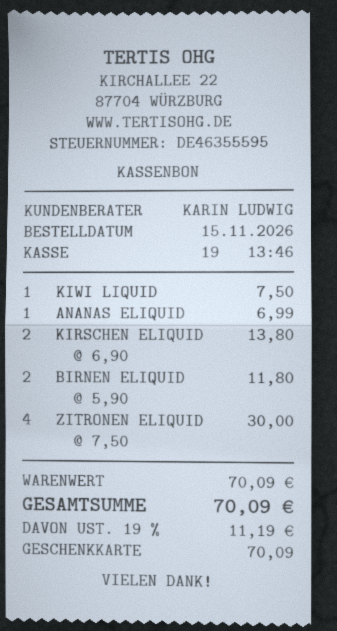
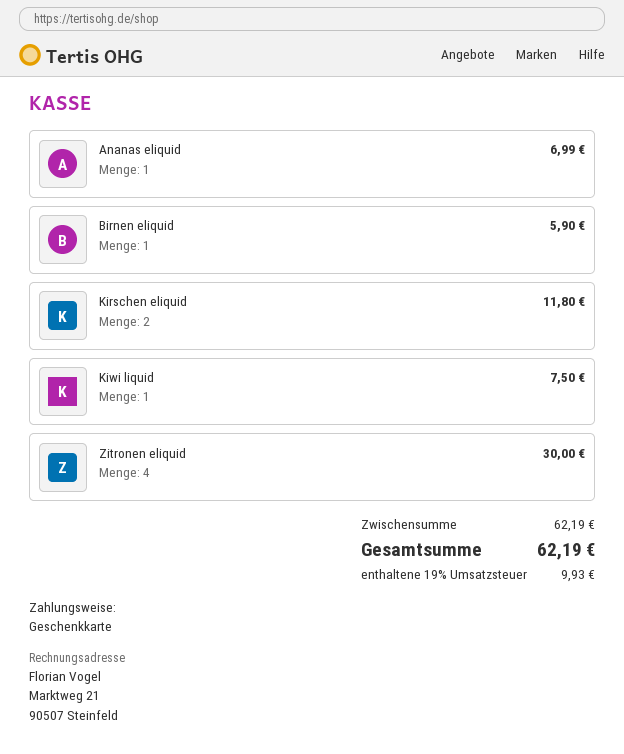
KIRSCHEN ELIQUID: 2 for 13.80 -> 2 for 11.80
BIRNEN ELIQUID: 2 for 11.80 -> 1 for 5.90
subtotal: 70.09 -> 62.19
tax: 19% = 11.19 -> 19% = 9.93
total: 70.09 -> 62.19

